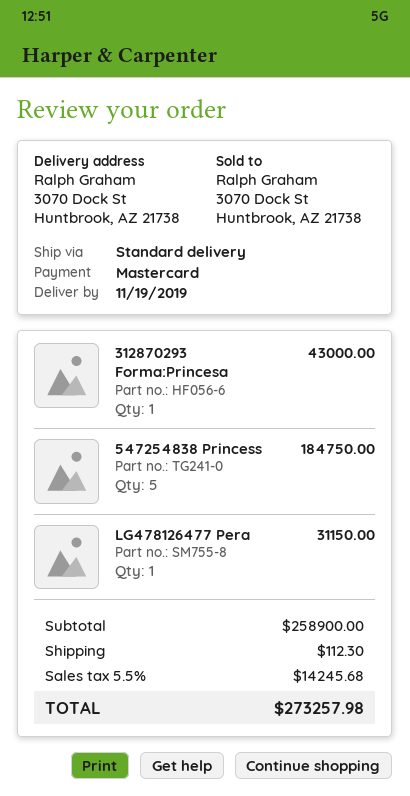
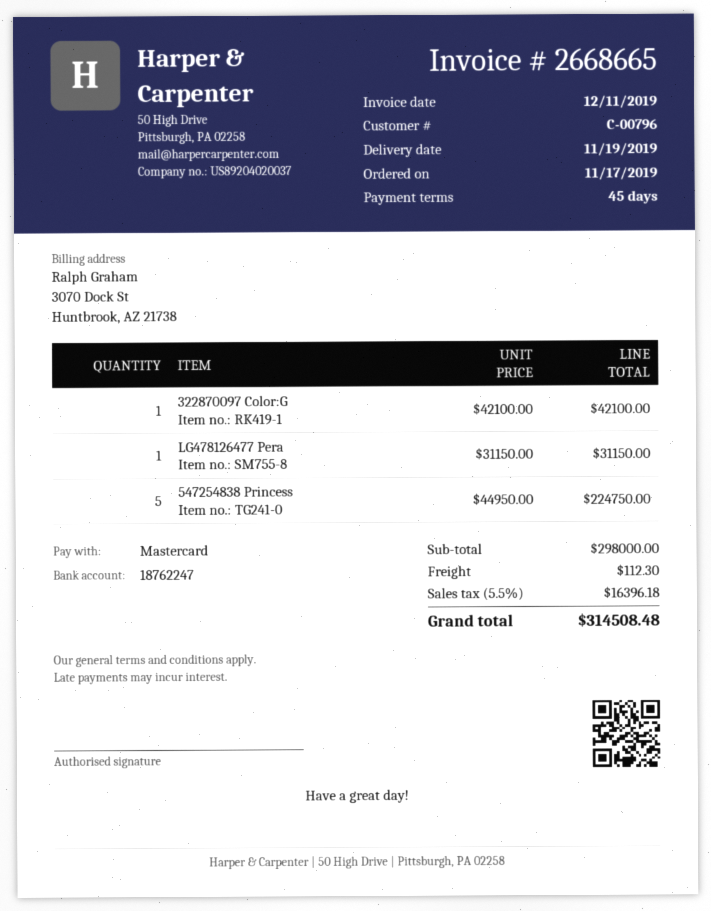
312870293 Forma:Princesa: 1 for 43000.00 -> none
547254838 Princess: 5 for 184750.00 -> 5 for 224750.00
322870097 Color:G: none -> 1 for 42100.00
subtotal: 258900.00 -> 298000.00
tax: 5.5% = 14245.68 -> 5.5% = 16396.18
total: 273257.98 -> 314508.48

